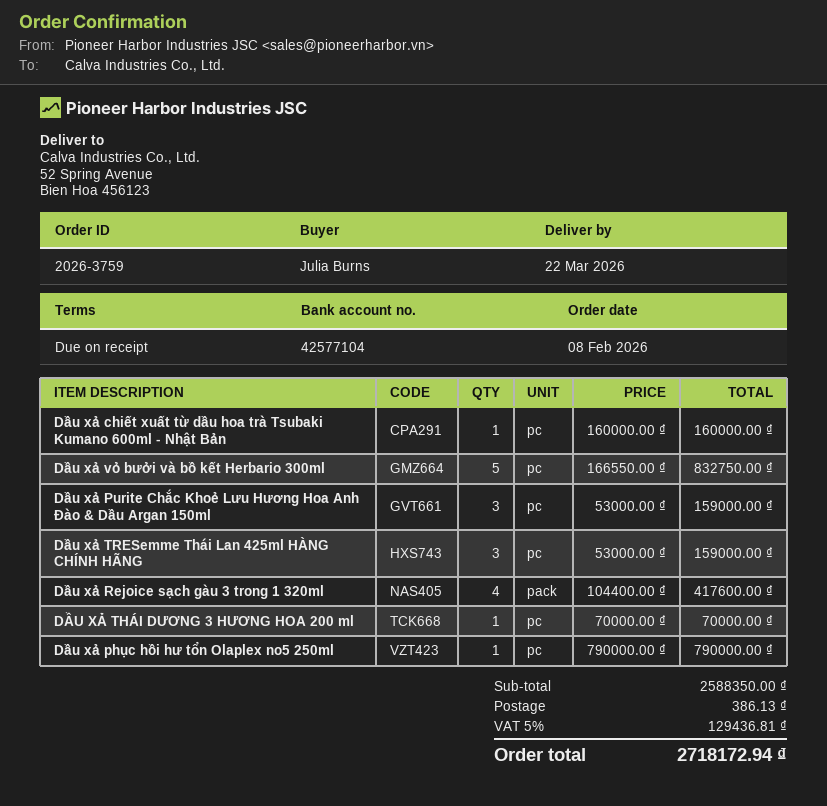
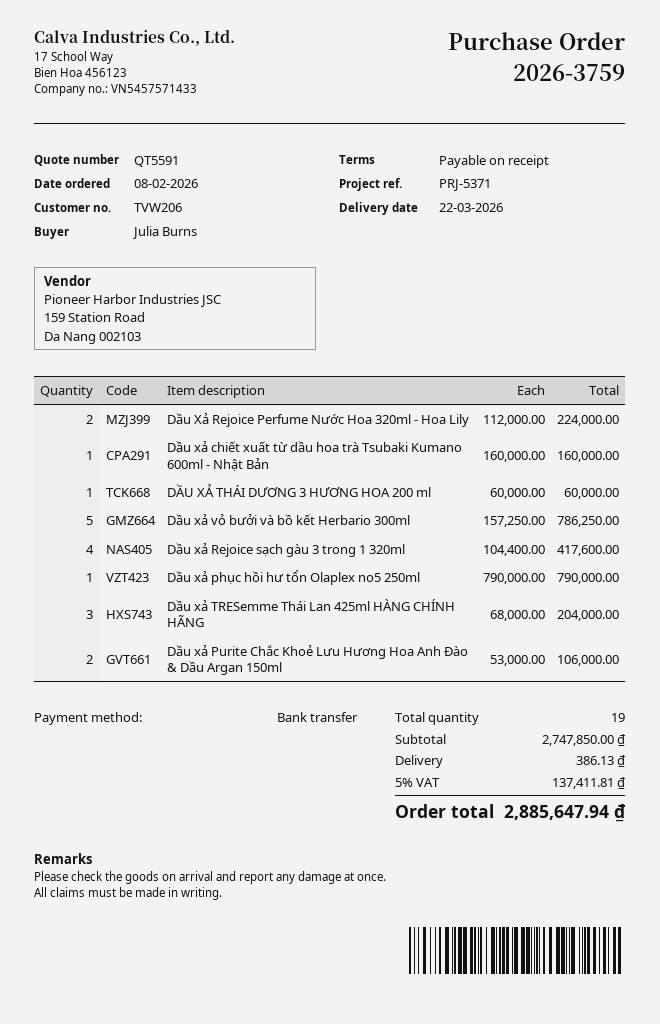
Dầu xả vỏ bưởi và bồ kết Herbario 300ml: 5 x 166550.00 = 832750.00 -> 5 x 157250.00 = 786250.00
Dầu xả Purite Chắc Khoẻ Lưu Hương Hoa Anh Đào & Dầu Argan 150ml: 3 x 53000.00 = 159000.00 -> 2 x 53000.00 = 106000.00
Dầu xả TRESemme Thái Lan 425ml HÀNG CHÍNH HÃNG: 3 x 53000.00 = 159000.00 -> 3 x 68000.00 = 204000.00
DẦU XẢ THÁI DƯƠNG 3 HƯƠNG HOA 200 ml: 1 x 70000.00 = 70000.00 -> 1 x 60000.00 = 60000.00
Dầu Xả Rejoice Perfume Nước Hoa 320ml - Hoa Lily: none -> 2 x 112000.00 = 224000.00
subtotal: 2588350.00 -> 2747850.00
tax: 5% = 129436.81 -> 5% = 137411.81
total: 2718172.94 -> 2885647.94

